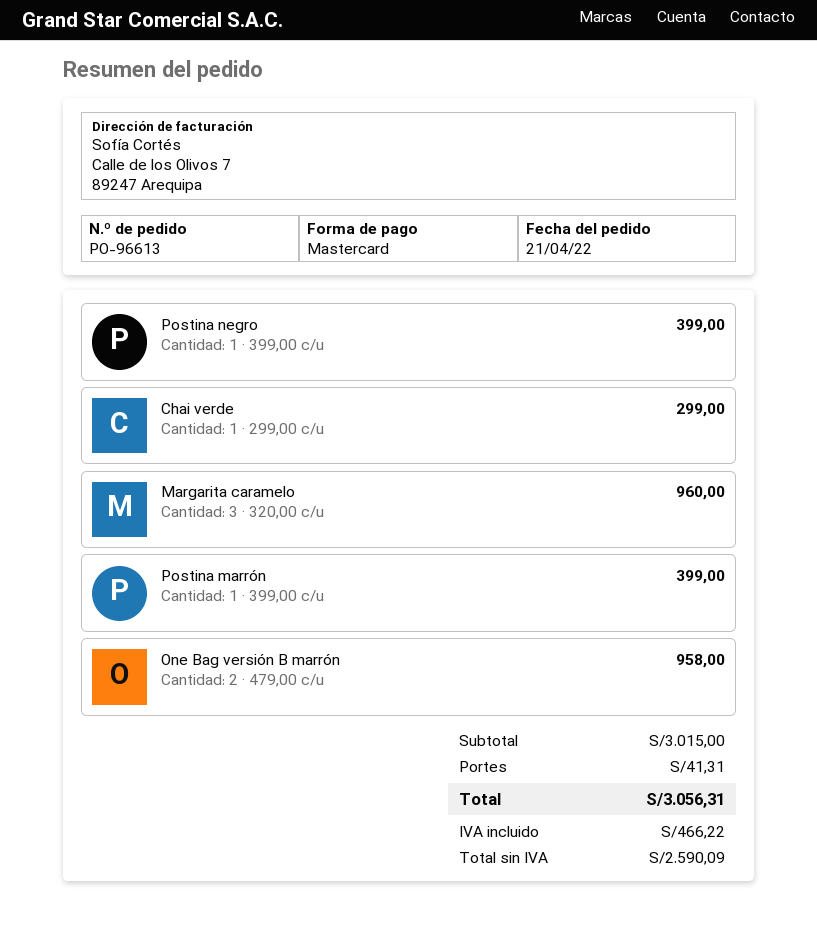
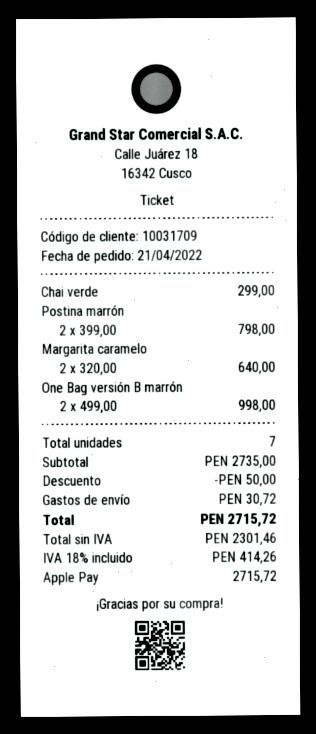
payment method: Mastercard -> Apple Pay
Postina negro: 1 x 399.00 = 399.00 -> none
Margarita caramelo: 3 x 320.00 = 960.00 -> 2 x 320.00 = 640.00
Postina marrón: 1 x 399.00 = 399.00 -> 2 x 399.00 = 798.00
One Bag versión B marrón: 2 x 479.00 = 958.00 -> 2 x 499.00 = 998.00
subtotal: 3015.00 -> 2735.00
discount: none -> 50.00
shipping: 41.31 -> 30.72
net: 2590.09 -> 2301.46
tax: 466.22 -> 414.26
total: 3056.31 -> 2715.72

